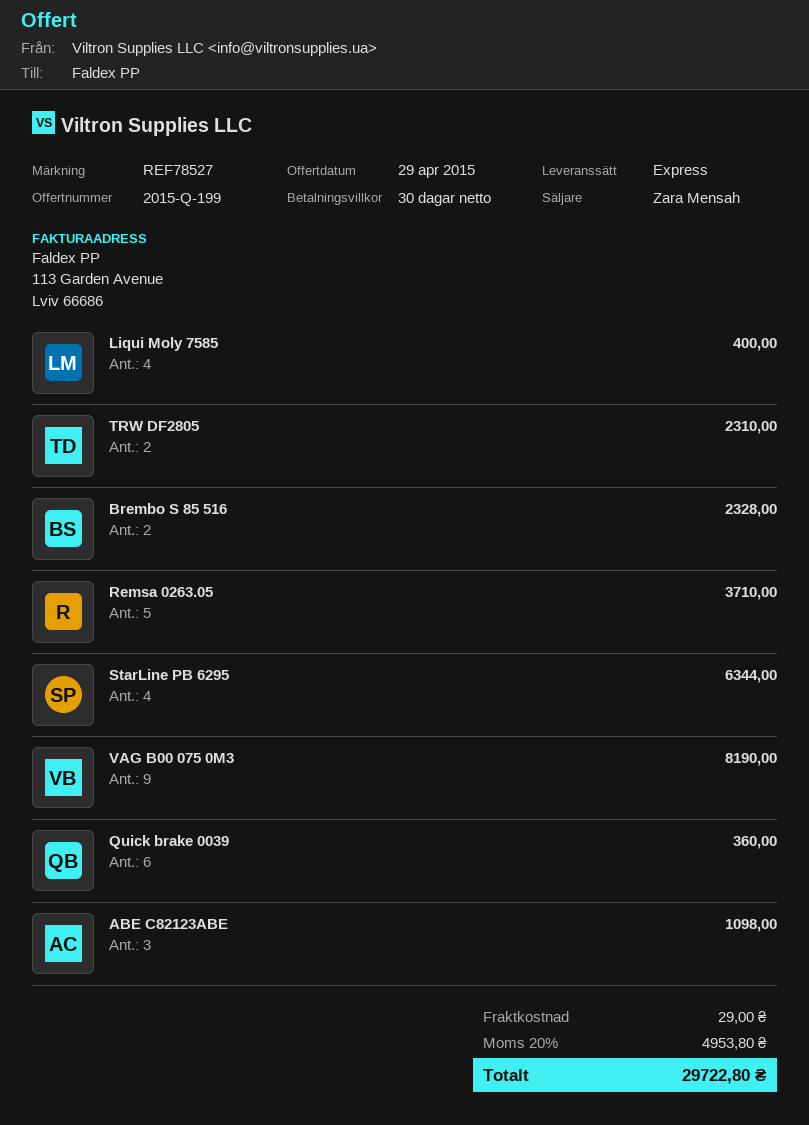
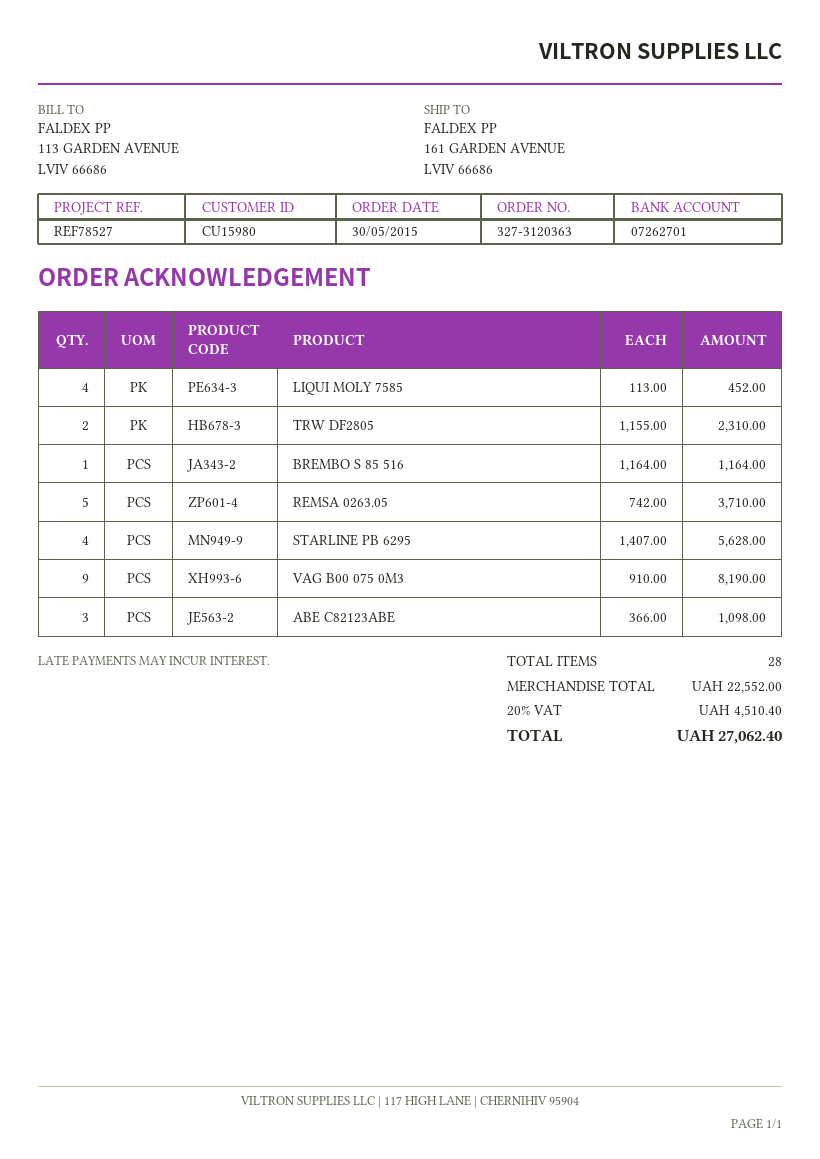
Liqui Moly 7585: 4 for 400.00 -> 4 for 452.00
Brembo S 85 516: 2 for 2328.00 -> 1 for 1164.00
StarLine PB 6295: 4 for 6344.00 -> 4 for 5628.00
Quick brake 0039: 6 for 360.00 -> none
shipping: 29.00 -> none
tax: 20% = 4953.80 -> 20% = 4510.40
total: 29722.80 -> 27062.40

